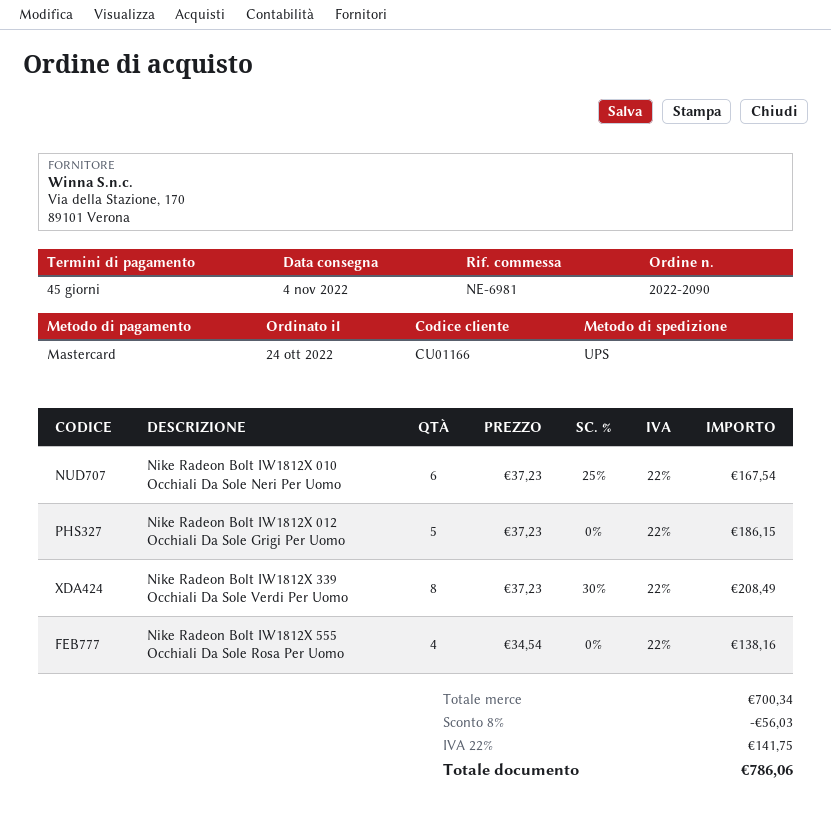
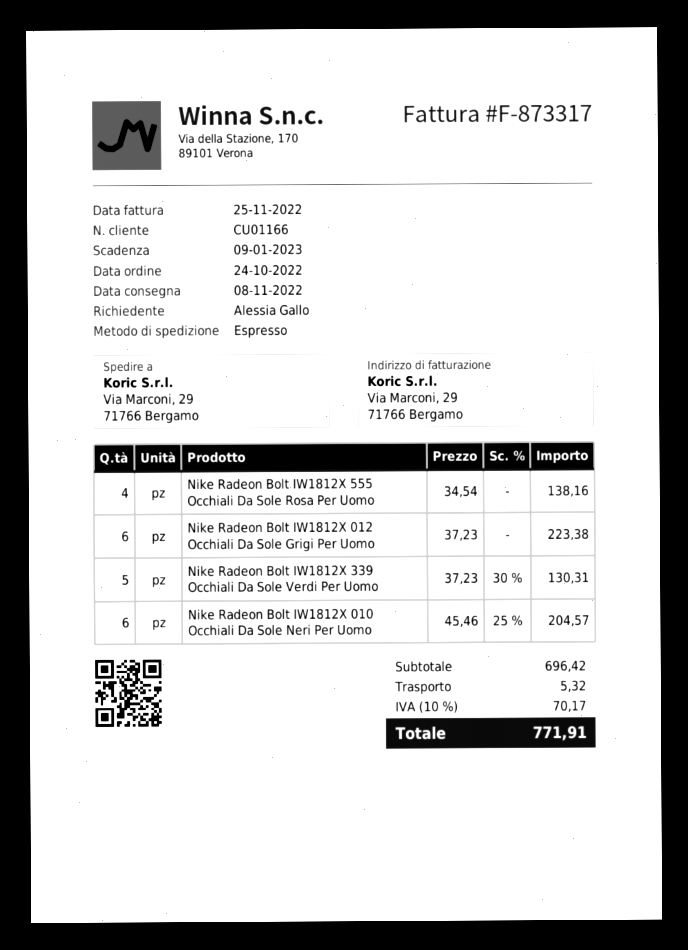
delivery date: 2022-11-04 -> 2022-11-08
shipping method: UPS -> express
Nike Radeon Bolt IW1812X 010 Occhiali Da Sole Neri Per Uomo: 6 x 37.23 - 25% = 167.54 -> 6 x 45.46 - 25% = 204.57
Nike Radeon Bolt IW1812X 012 Occhiali Da Sole Grigi Per Uomo: 5 x 37.23 = 186.15 -> 6 x 37.23 = 223.38
Nike Radeon Bolt IW1812X 339 Occhiali Da Sole Verdi Per Uomo: 8 x 37.23 - 30% = 208.49 -> 5 x 37.23 - 30% = 130.31
subtotal: 700.34 -> 696.42
discount: 8% = 56.03 -> none
shipping: none -> 5.32
tax: 22% = 141.75 -> 10% = 70.17
total: 786.06 -> 771.91

